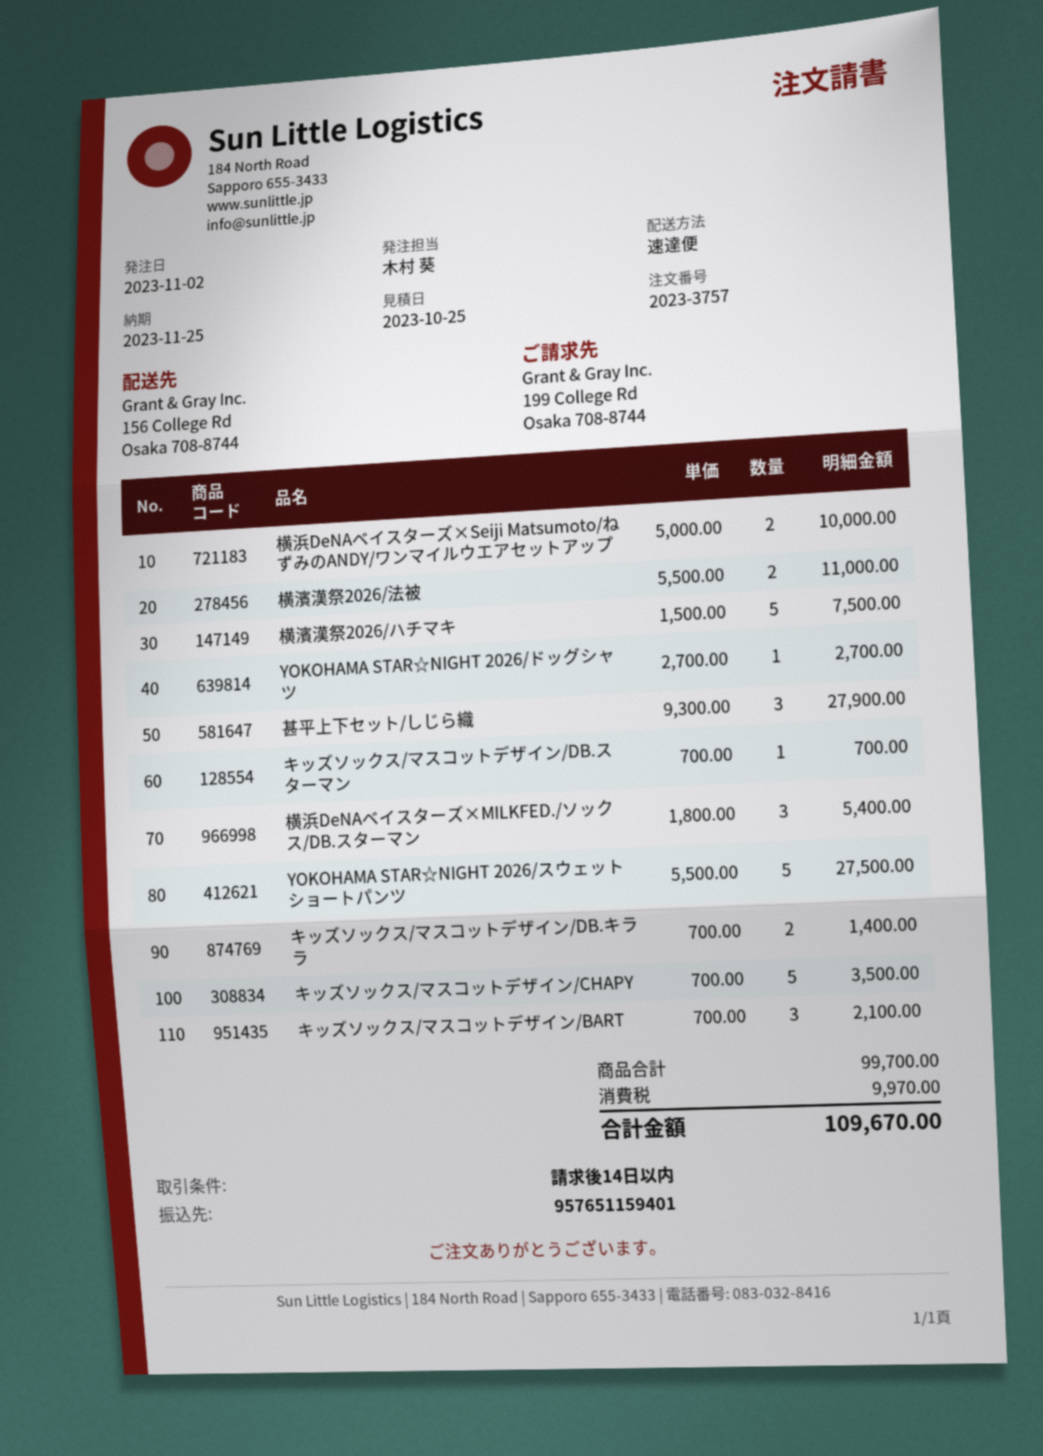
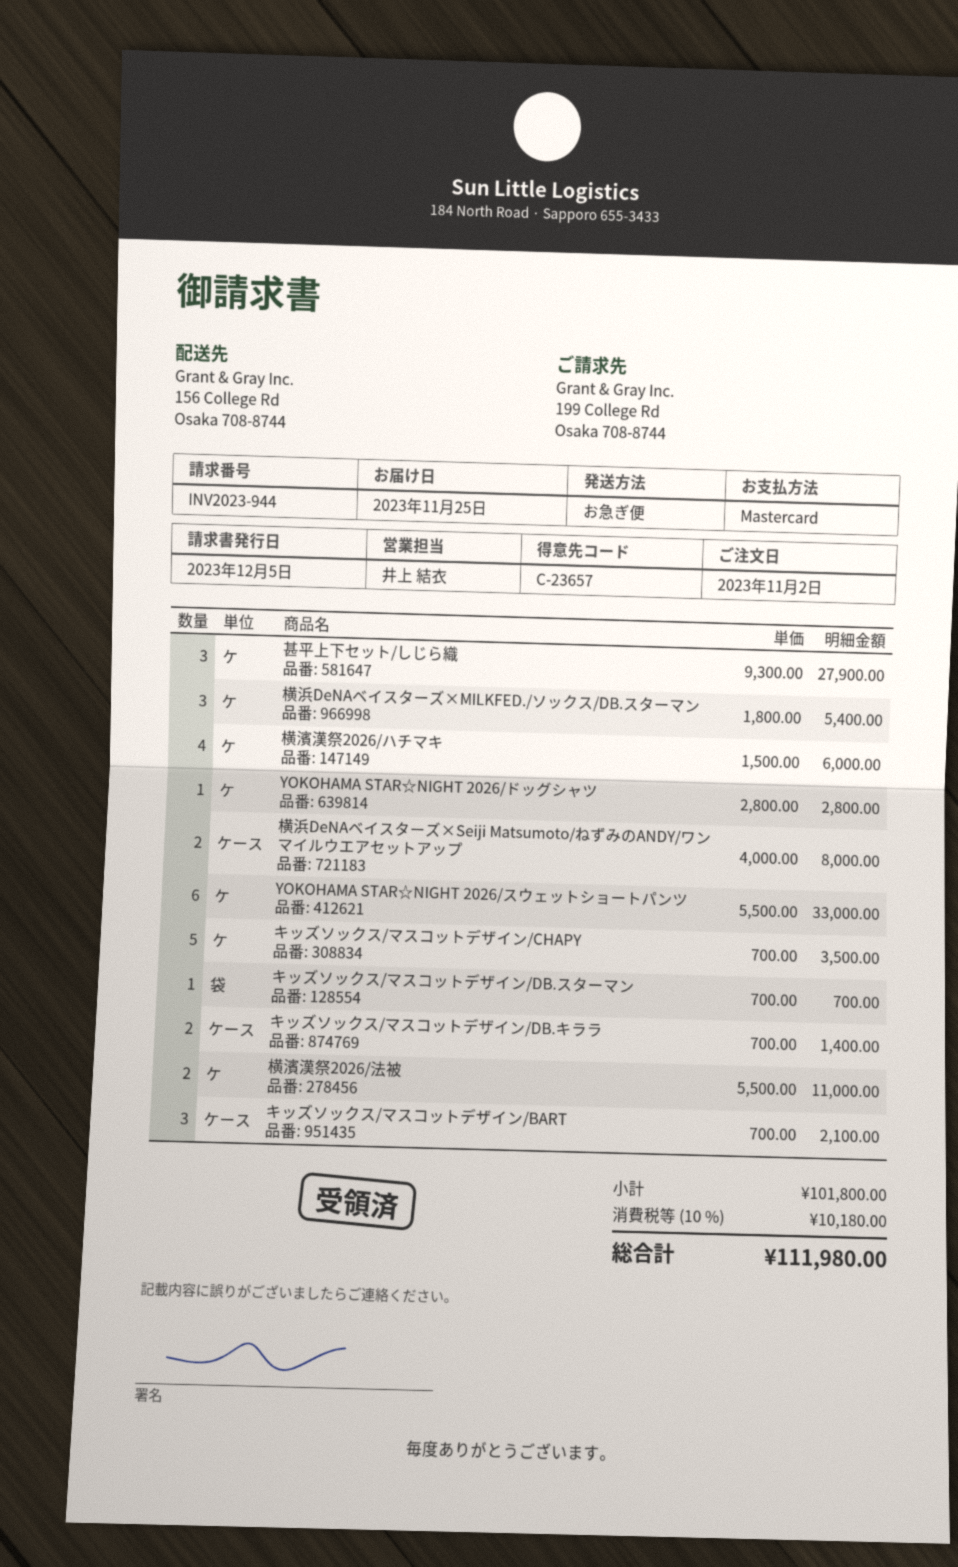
横浜DeNAベイスターズ×Seiji Matsumoto/ねずみのANDY/ワンマイルウエアセットアップ: 2 x 5000.00 = 10000.00 -> 2 x 4000.00 = 8000.00
横濱漢祭2026/ハチマキ: 5 x 1500.00 = 7500.00 -> 4 x 1500.00 = 6000.00
YOKOHAMA STAR☆NIGHT 2026/ドッグシャツ: 1 x 2700.00 = 2700.00 -> 1 x 2800.00 = 2800.00
YOKOHAMA STAR☆NIGHT 2026/スウェットショートパンツ: 5 x 5500.00 = 27500.00 -> 6 x 5500.00 = 33000.00
subtotal: 99700.00 -> 101800.00
tax: 9970.00 -> 10180.00
total: 109670.00 -> 111980.00

